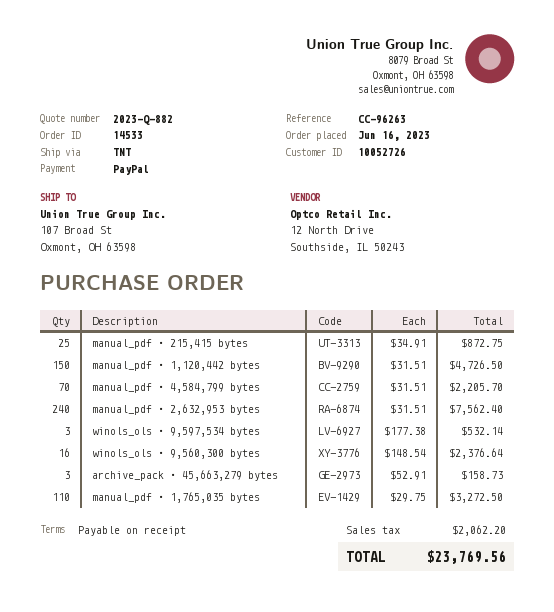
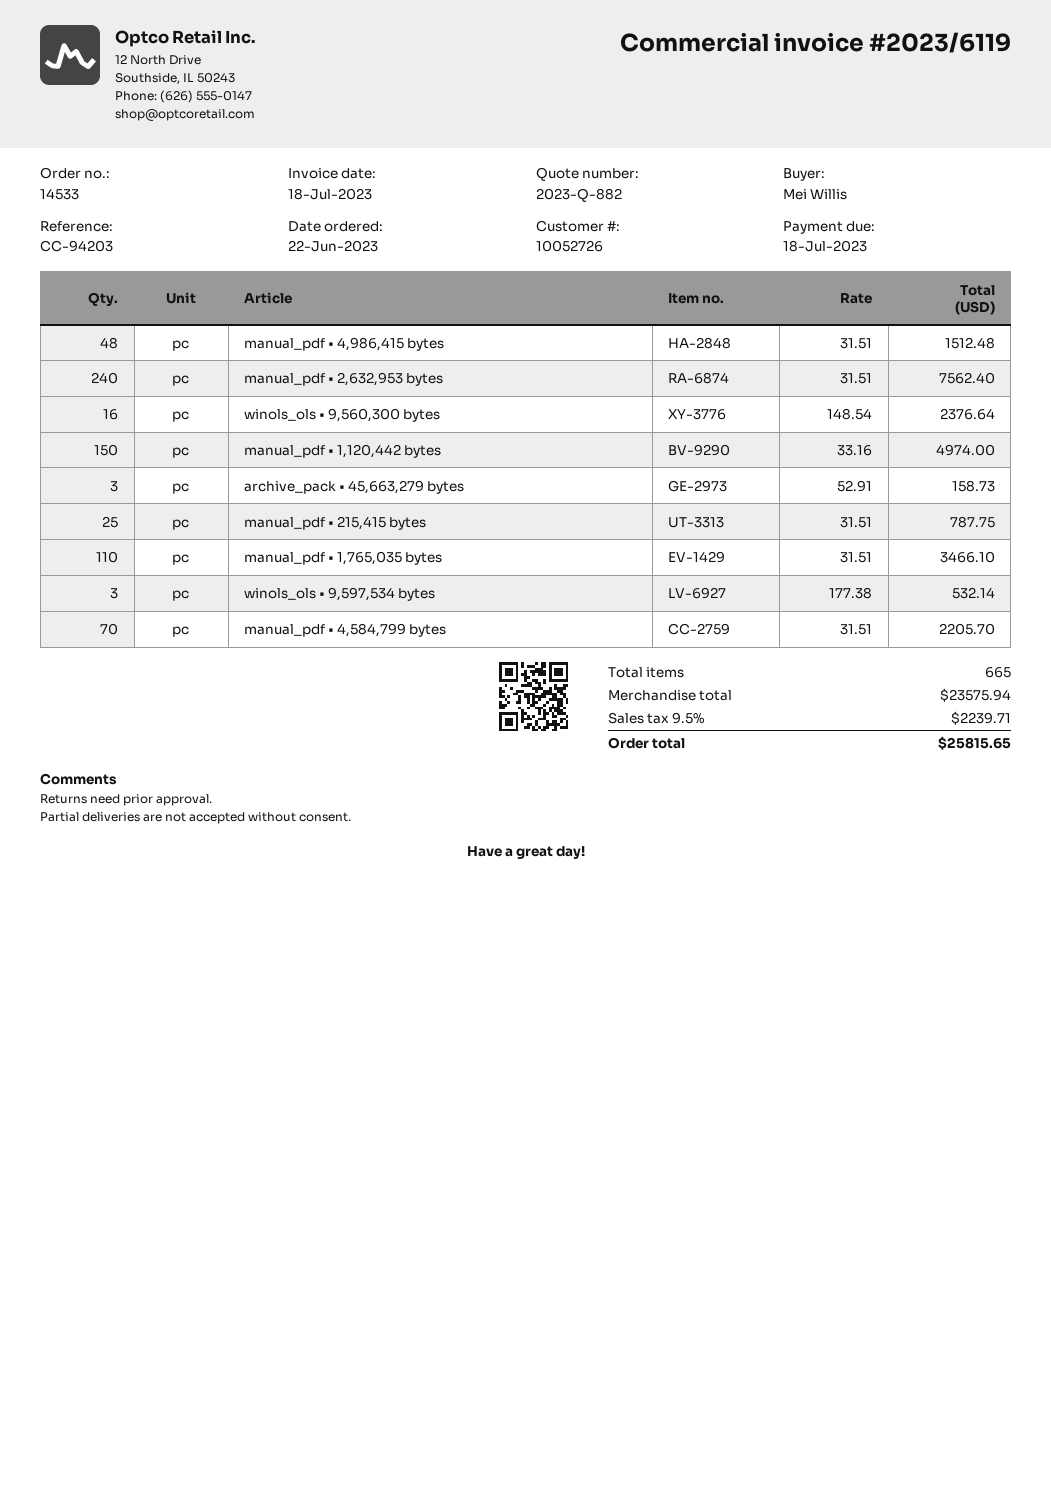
order date: 2023-06-16 -> 2023-06-22
reference: CC-96263 -> CC-94203
manual_pdf • 215,415 bytes: 25 x 34.91 = 872.75 -> 25 x 31.51 = 787.75
manual_pdf • 1,120,442 bytes: 150 x 31.51 = 4726.50 -> 150 x 33.16 = 4974.00
manual_pdf • 1,765,035 bytes: 110 x 29.75 = 3272.50 -> 110 x 31.51 = 3466.10
manual_pdf • 4,986,415 bytes: none -> 48 x 31.51 = 1512.48
tax: 2062.20 -> 2239.71
total: 23769.56 -> 25815.65

